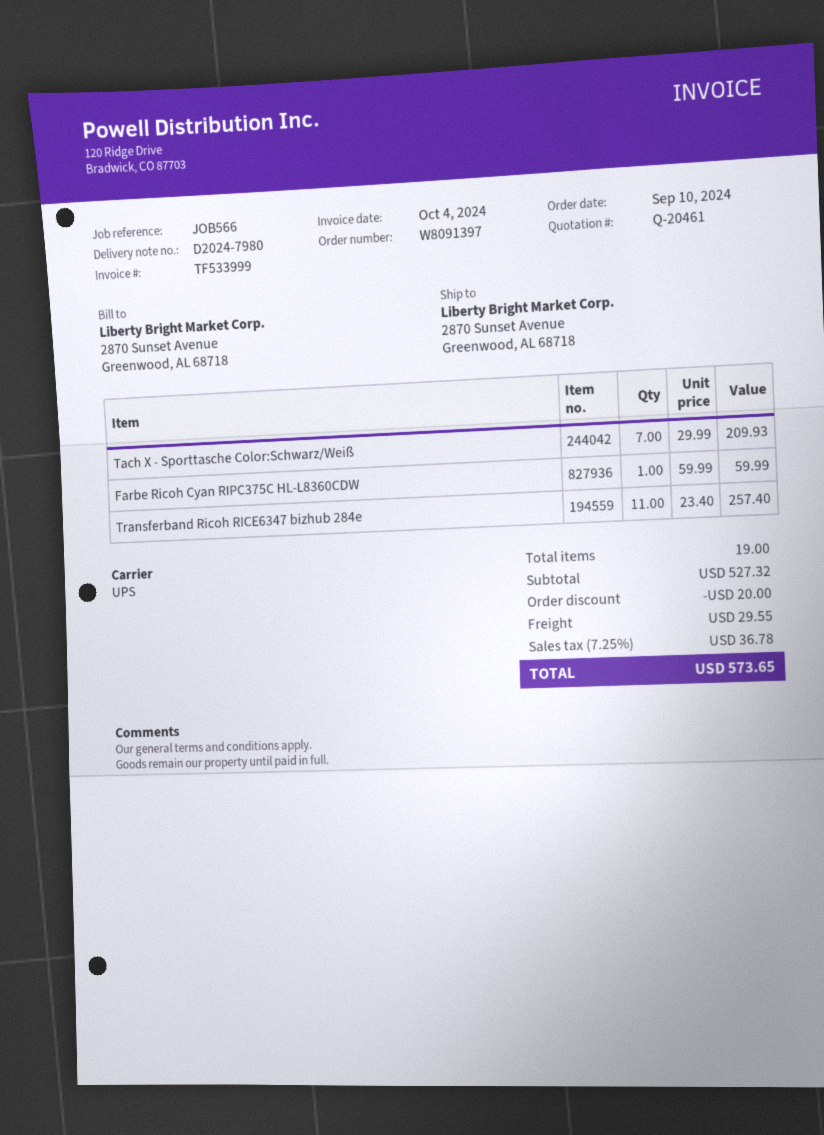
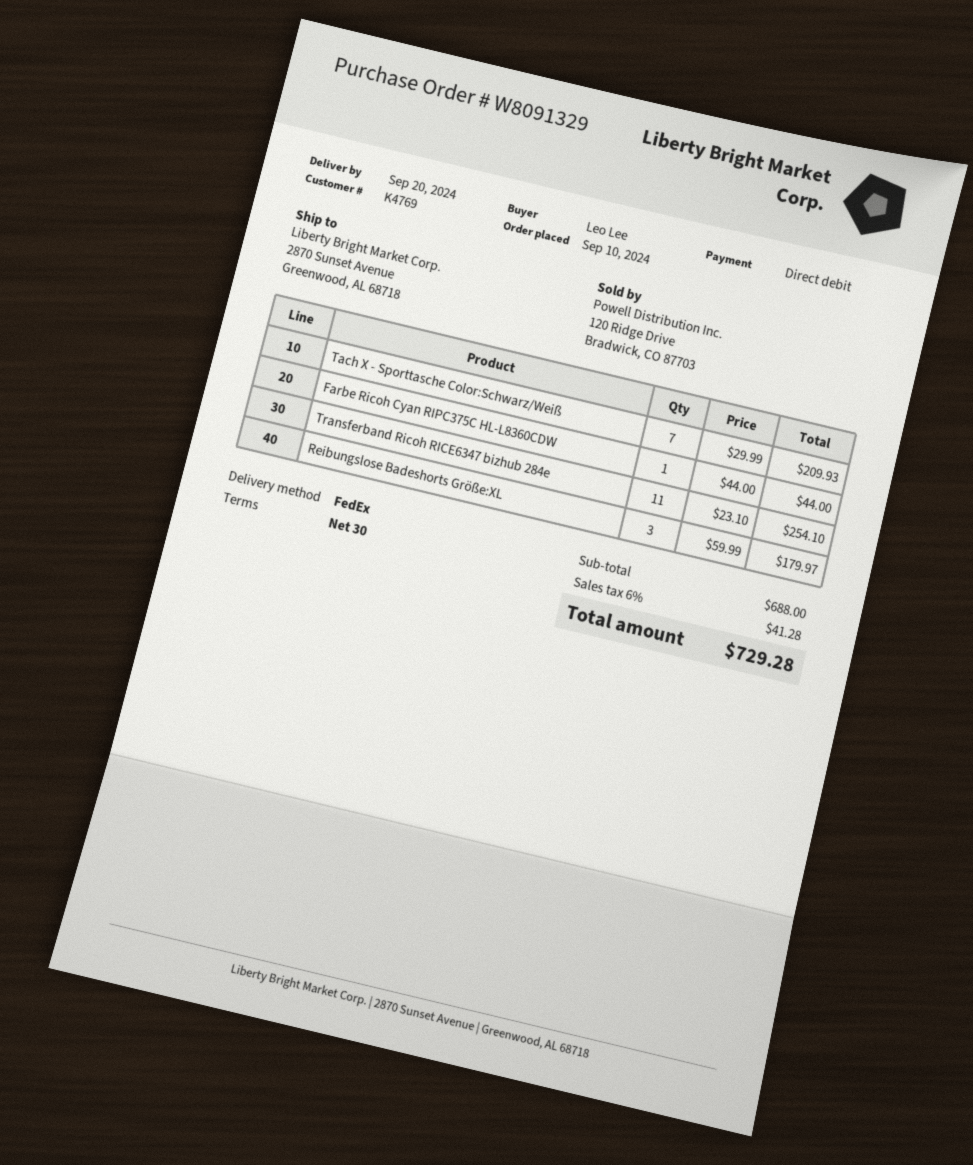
order number: W8091397 -> W8091329
shipping method: UPS -> FedEx
Farbe Ricoh Cyan RIPC375C HL-L8360CDW: 1 x 59.99 = 59.99 -> 1 x 44.00 = 44.00
Transferband Ricoh RICE6347 bizhub 284e: 11 x 23.40 = 257.40 -> 11 x 23.10 = 254.10
Reibungslose Badeshorts Größe:XL: none -> 3 x 59.99 = 179.97
subtotal: 527.32 -> 688.00
discount: 20.00 -> none
shipping: 29.55 -> none
tax: 7.25% = 36.78 -> 6% = 41.28
total: 573.65 -> 729.28

